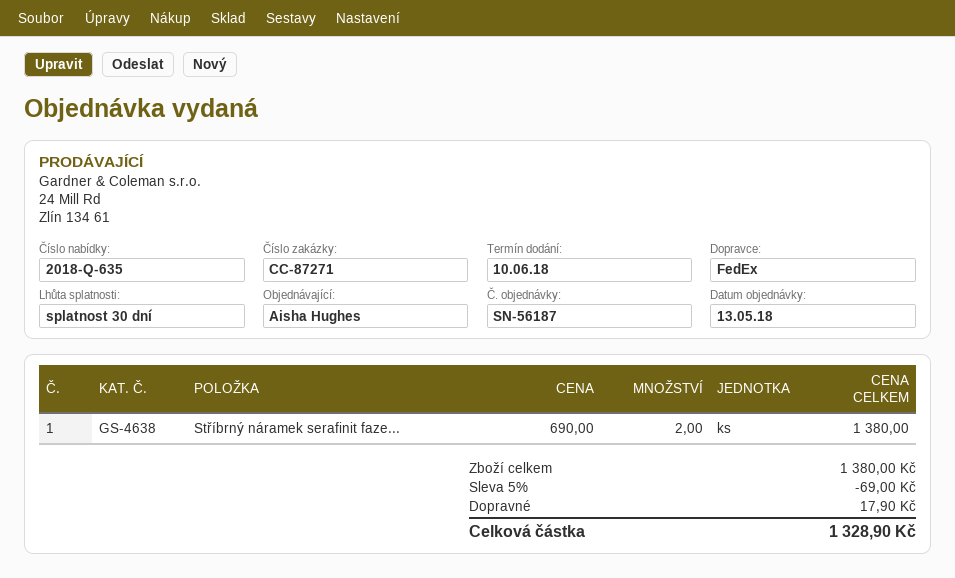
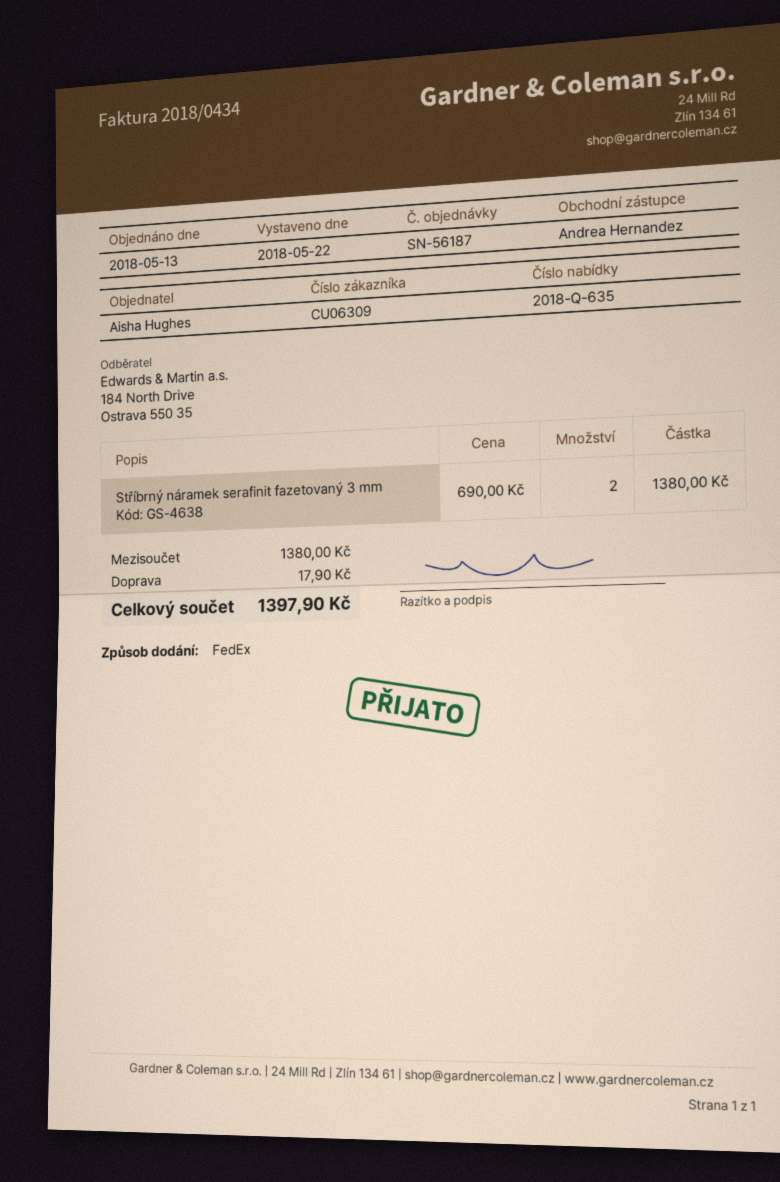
discount: 5% = 69.00 -> none
total: 1328.90 -> 1397.90

